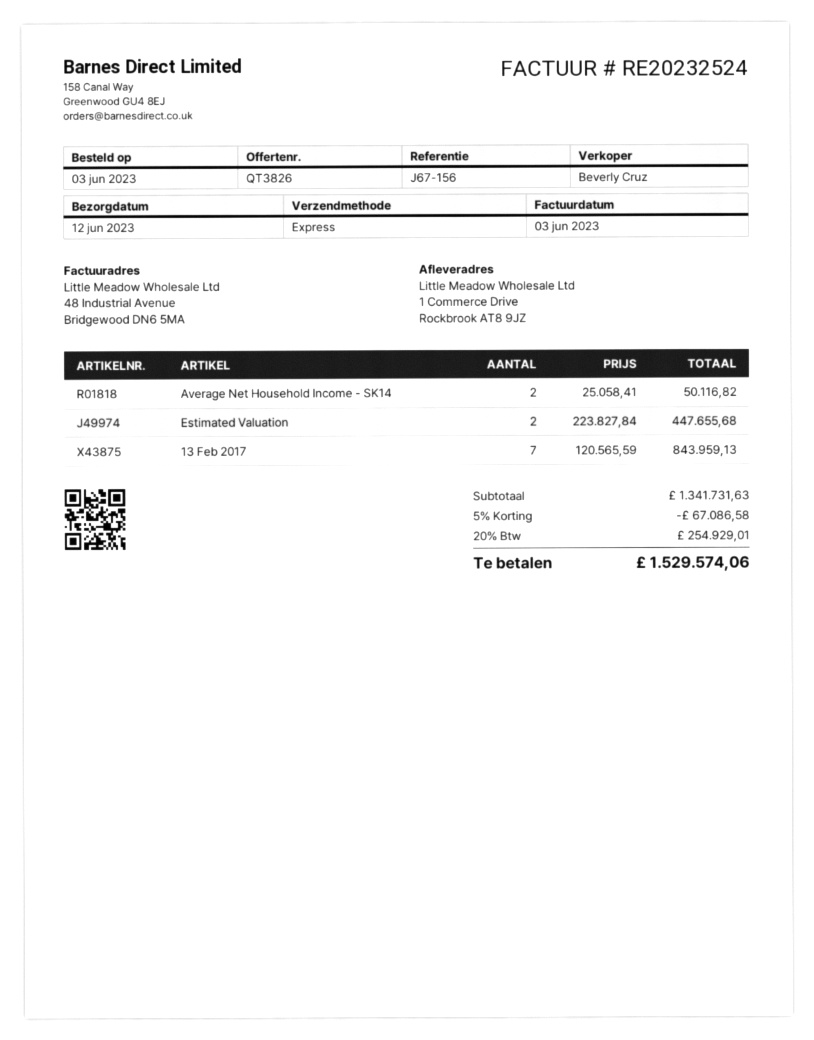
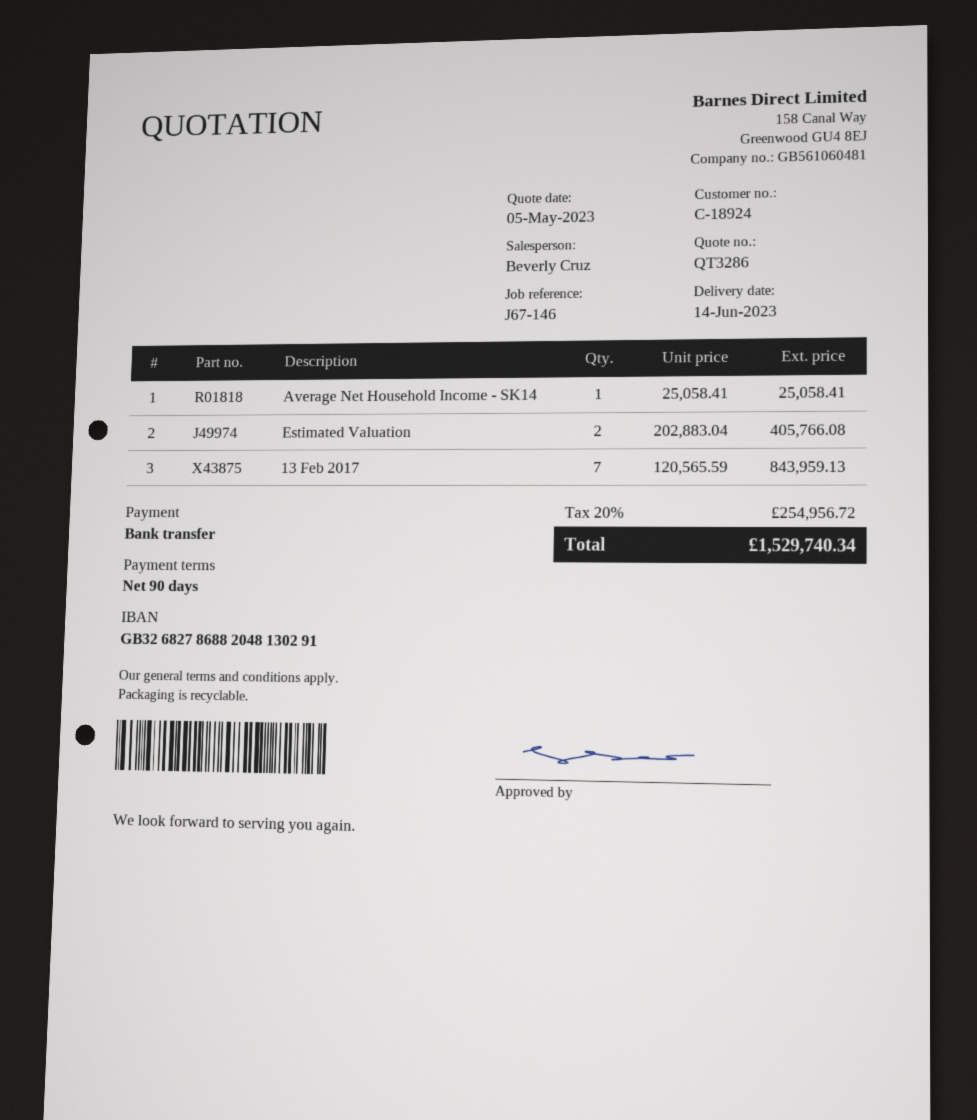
quote number: QT3826 -> QT3286
delivery date: 2023-06-12 -> 2023-06-14
reference: J67-156 -> J67-146
Average Net Household Income - SK14: 2 x 25058.41 = 50116.82 -> 1 x 25058.41 = 25058.41
Estimated Valuation: 2 x 223827.84 = 447655.68 -> 2 x 202883.04 = 405766.08
discount: 5% = 67086.58 -> none
tax: 20% = 254929.01 -> 20% = 254956.72
total: 1529574.06 -> 1529740.34

